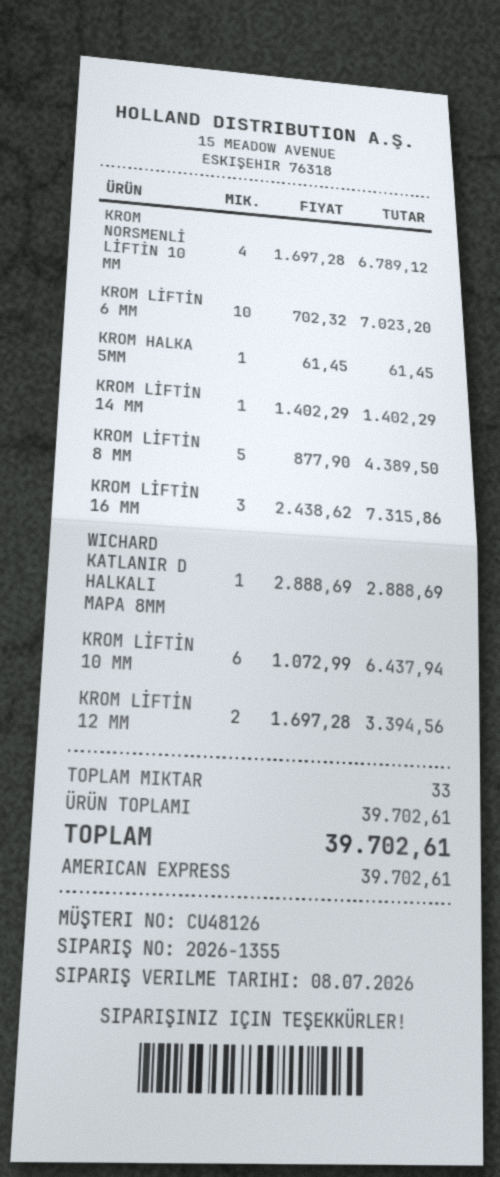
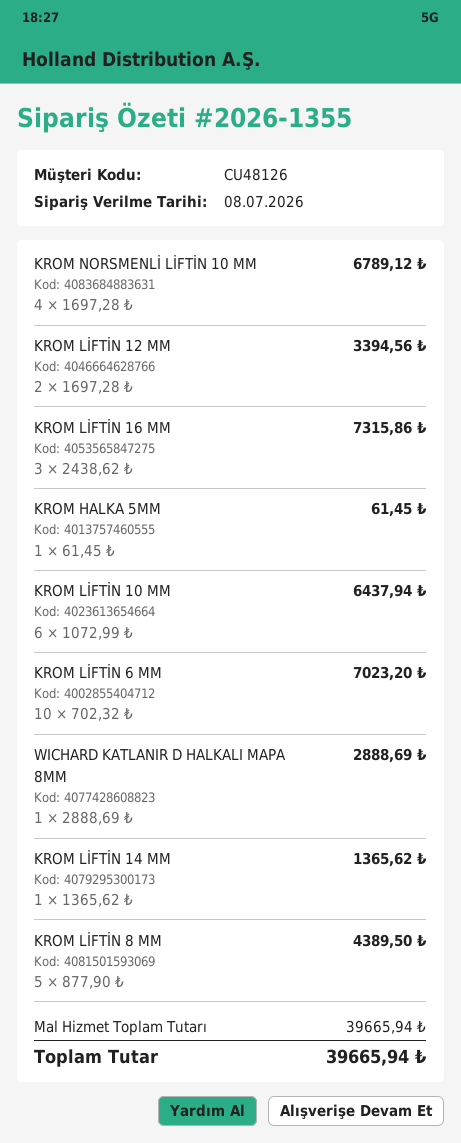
KROM LİFTİN 14 MM: 1 x 1402.29 = 1402.29 -> 1 x 1365.62 = 1365.62
subtotal: 39702.61 -> 39665.94
total: 39702.61 -> 39665.94

